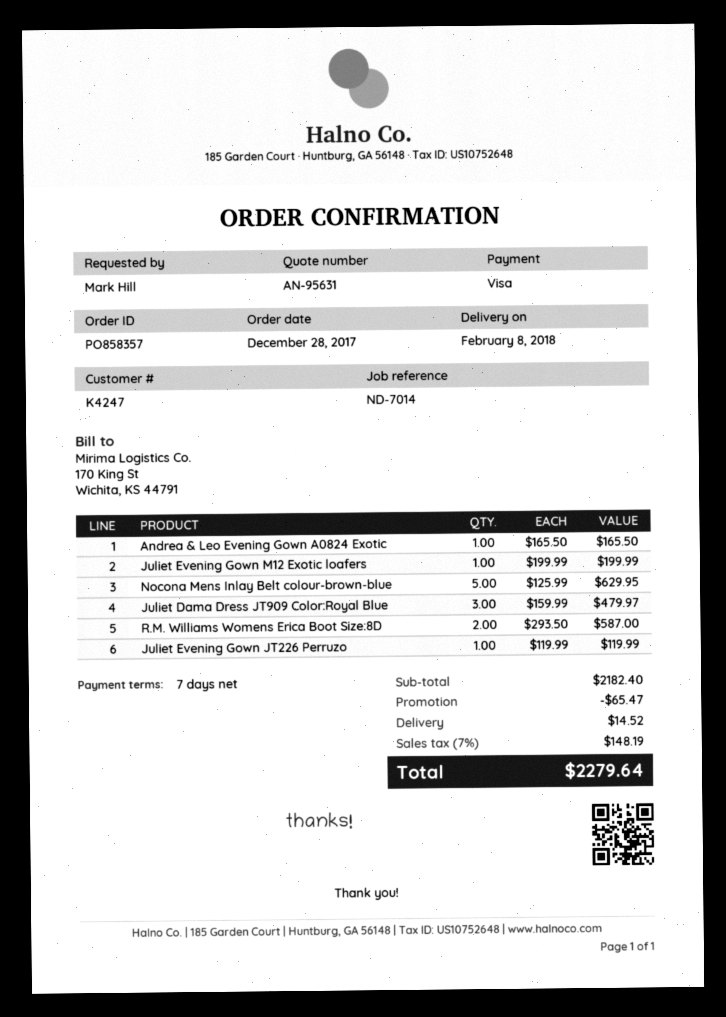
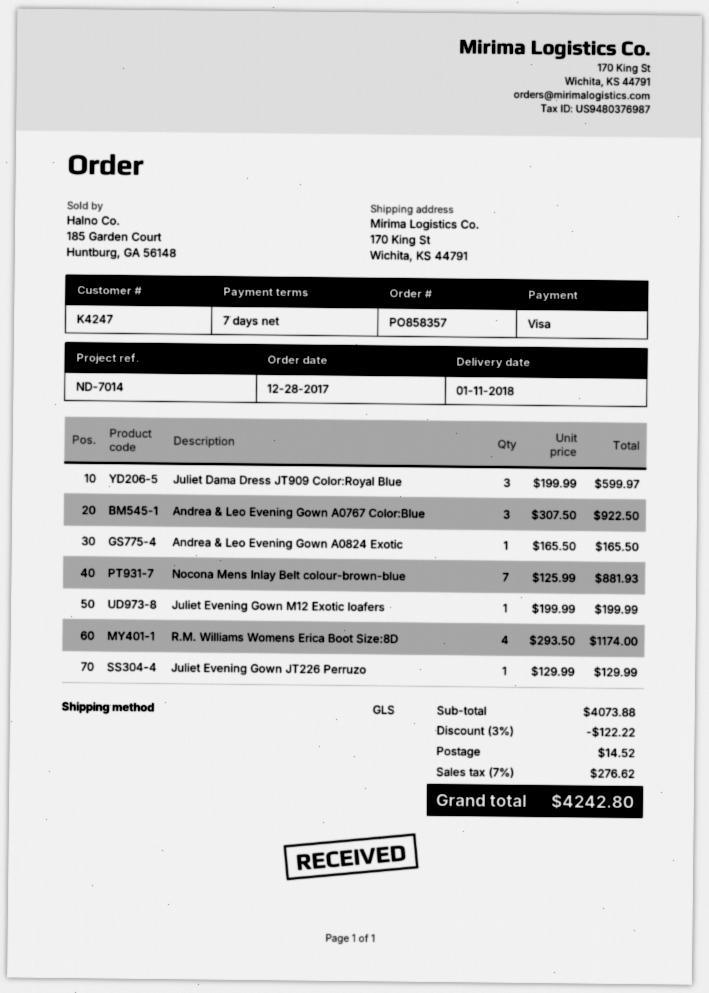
delivery date: 2018-02-08 -> 2018-01-11
Nocona Mens Inlay Belt colour-brown-blue: 5 x 125.99 = 629.95 -> 7 x 125.99 = 881.93
Juliet Dama Dress JT909 Color:Royal Blue: 3 x 159.99 = 479.97 -> 3 x 199.99 = 599.97
R.M. Williams Womens Erica Boot Size:8D: 2 x 293.50 = 587.00 -> 4 x 293.50 = 1174.00
Juliet Evening Gown JT226 Perruzo: 1 x 119.99 = 119.99 -> 1 x 129.99 = 129.99
Andrea & Leo Evening Gown A0767 Color:Blue: none -> 3 x 307.50 = 922.50
subtotal: 2182.40 -> 4073.88
discount: 65.47 -> 122.22
tax: 7% = 148.19 -> 7% = 276.62
total: 2279.64 -> 4242.80

